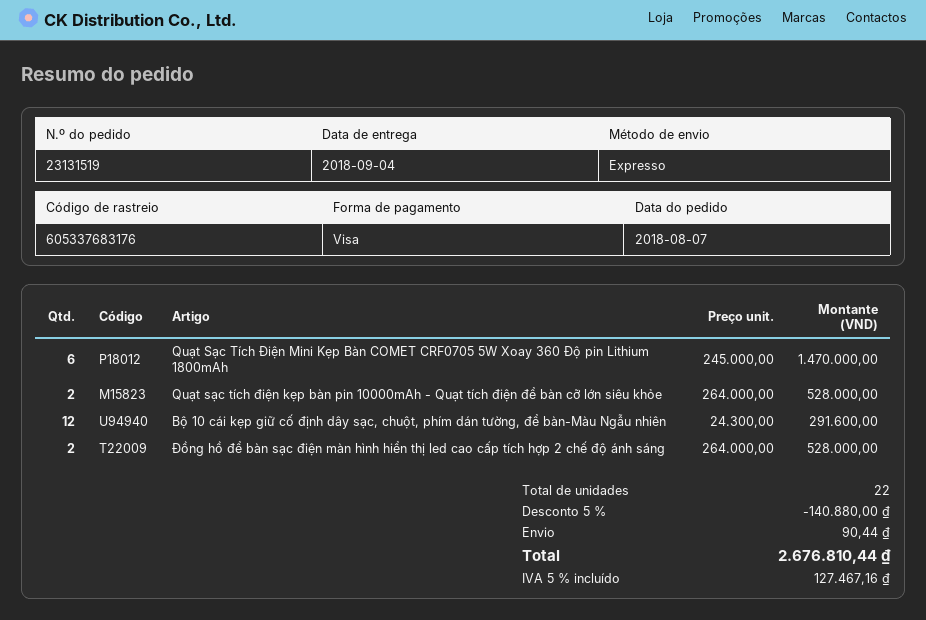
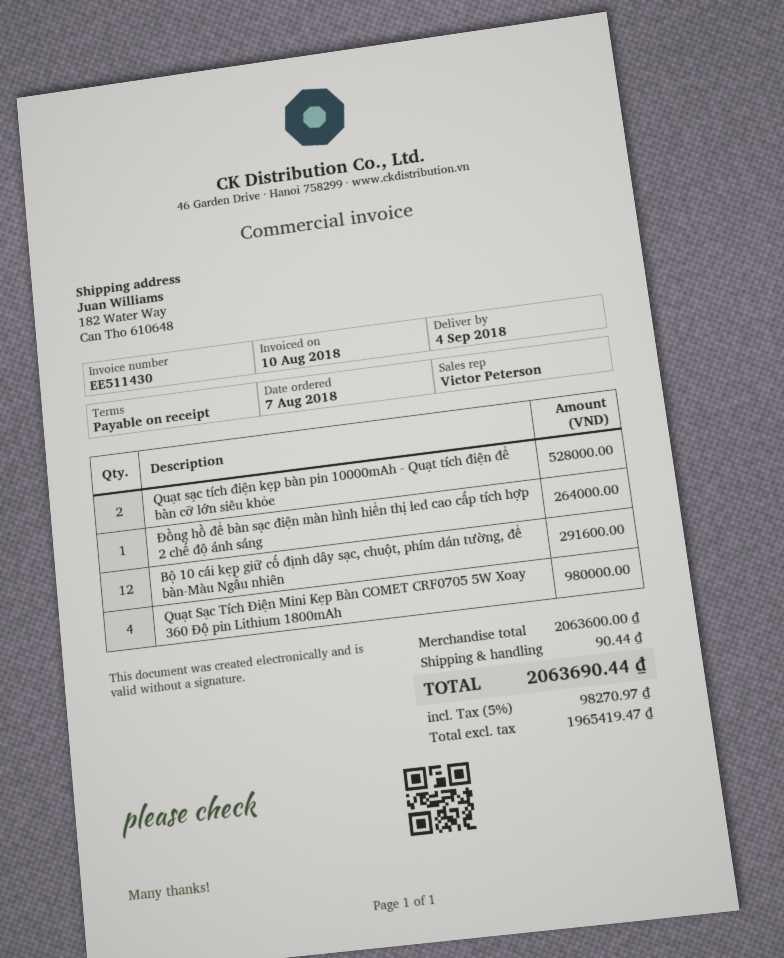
Quạt Sạc Tích Điện Mini Kẹp Bàn COMET CRF0705 5W Xoay 360 Độ pin Lithium 1800mAh: 6 for 1470000.00 -> 4 for 980000.00
Đồng hồ để bàn sạc điện màn hình hiển thị led cao cấp tích hợp 2 chế độ ánh sáng: 2 for 528000.00 -> 1 for 264000.00
discount: 5% = 140880.00 -> none
tax: 5% = 127467.16 -> 5% = 98270.97
total: 2676810.44 -> 2063690.44

